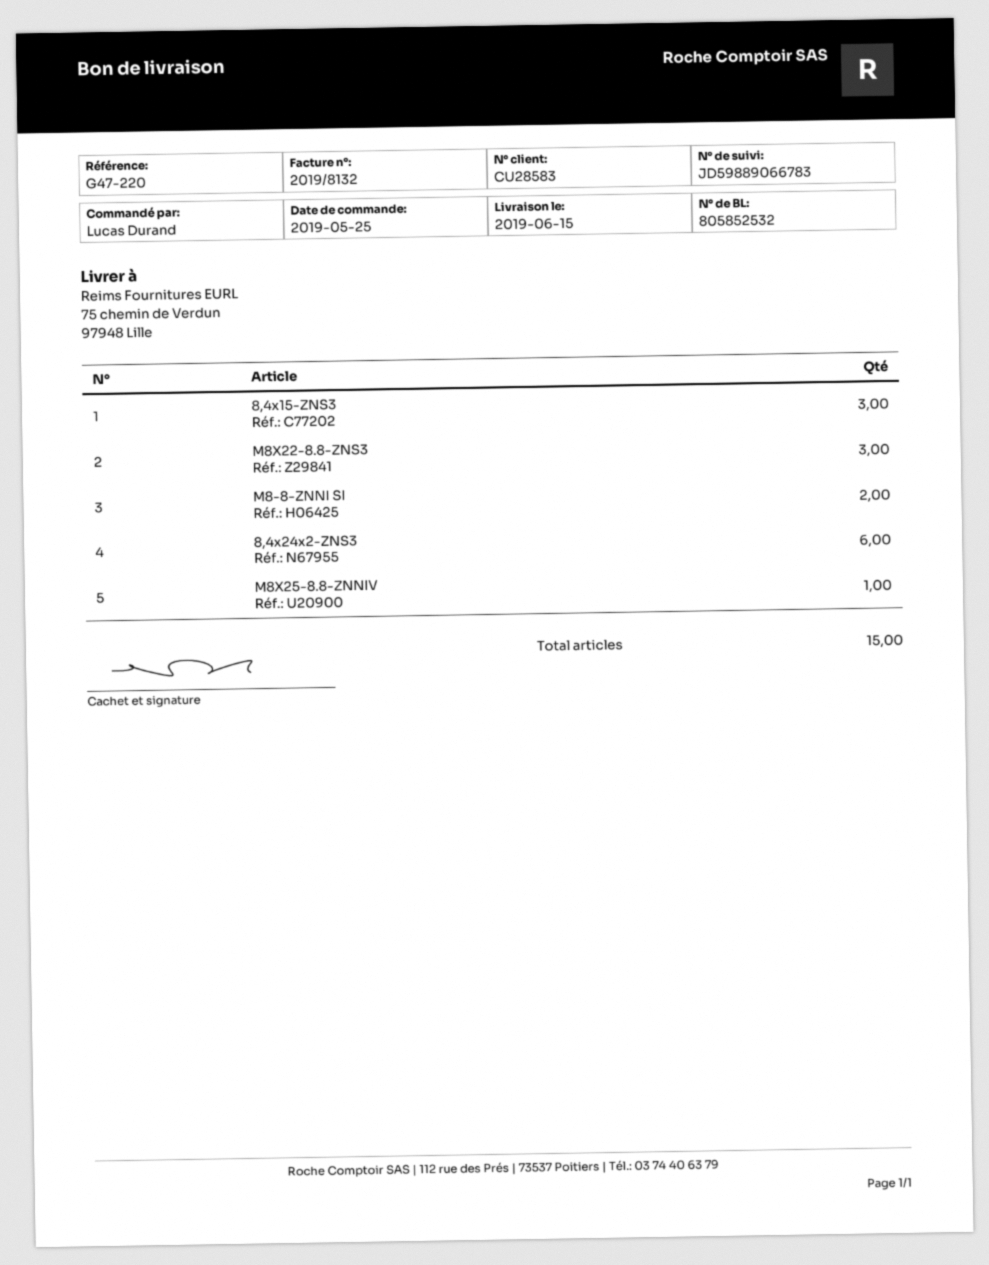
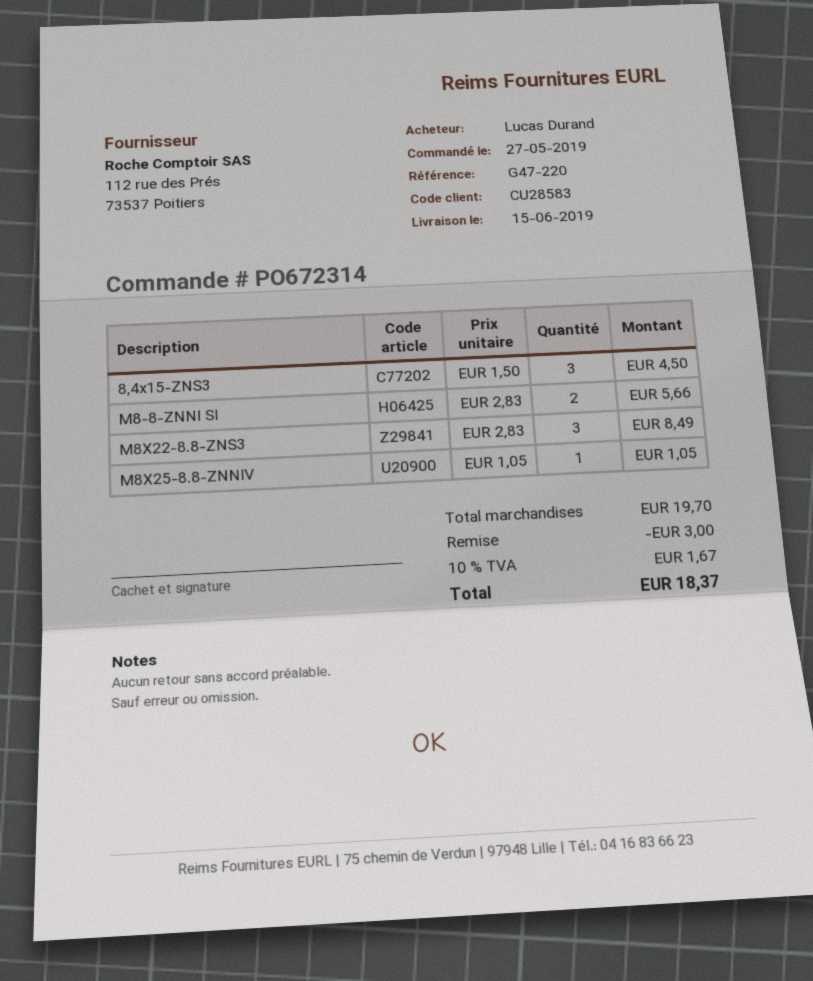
order date: 2019-05-25 -> 2019-05-27
8,4x24x2-ZNS3: 6 -> none

